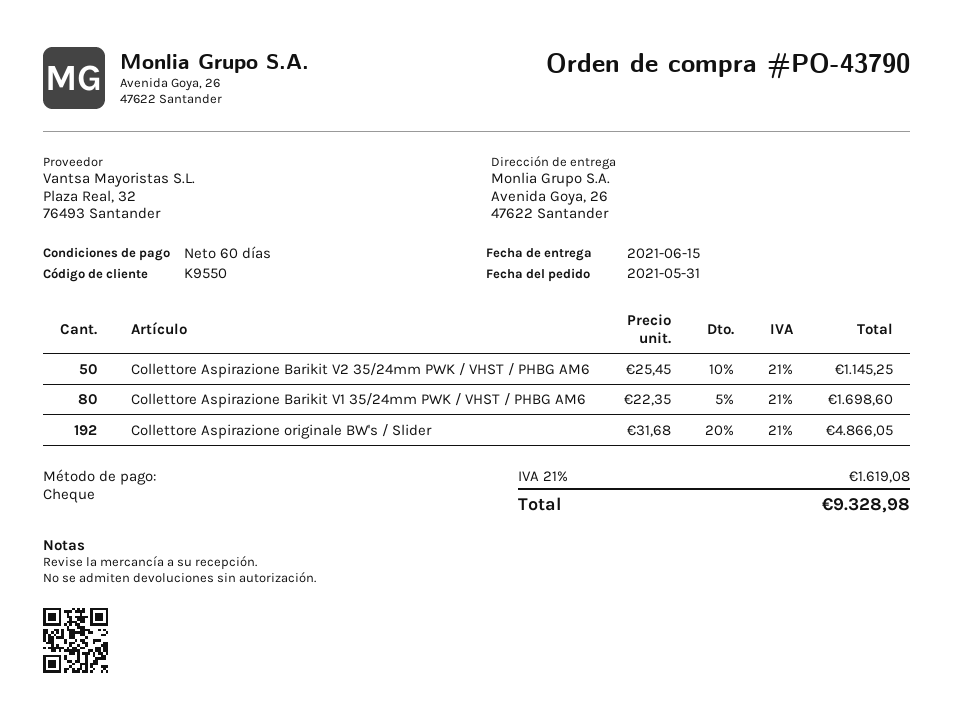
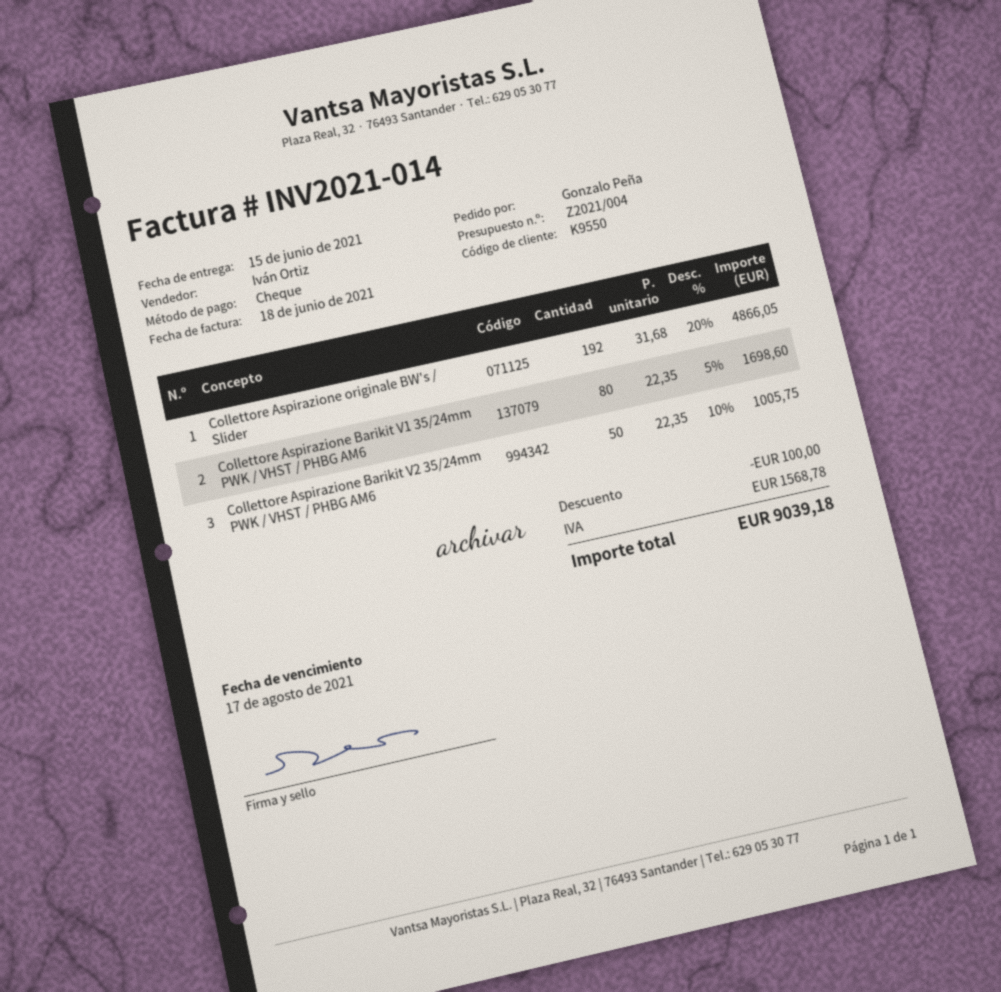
Collettore Aspirazione Barikit V2 35/24mm PWK / VHST / PHBG AM6: 50 x 25.45 - 10% = 1145.25 -> 50 x 22.35 - 10% = 1005.75
discount: none -> 100.00
tax: 1619.08 -> 1568.78
total: 9328.98 -> 9039.18

